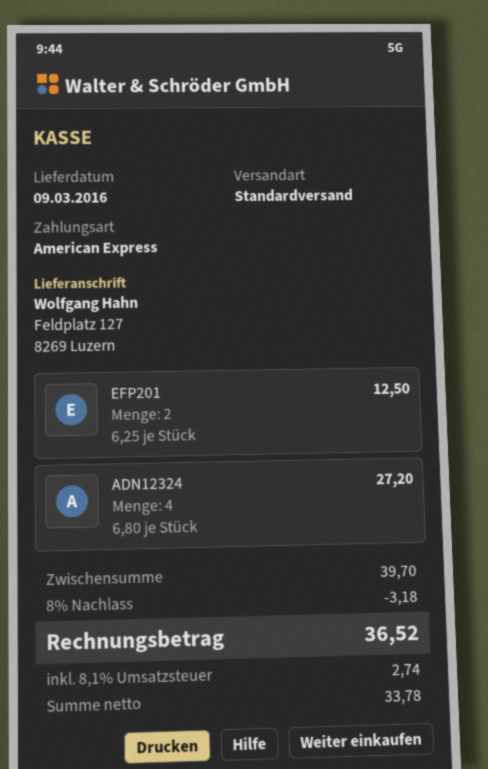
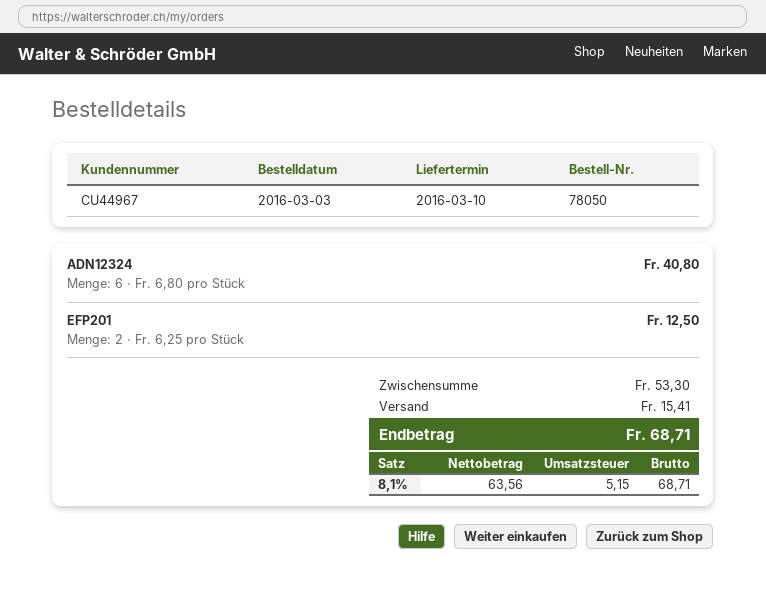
delivery date: 2016-03-09 -> 2016-03-10
ADN12324: 4 x 6.80 = 27.20 -> 6 x 6.80 = 40.80
subtotal: 39.70 -> 53.30
discount: 8% = 3.18 -> none
shipping: none -> 15.41
net: 33.78 -> 63.56
tax: 8.1% = 2.74 -> 8.1% = 5.15
total: 36.52 -> 68.71

